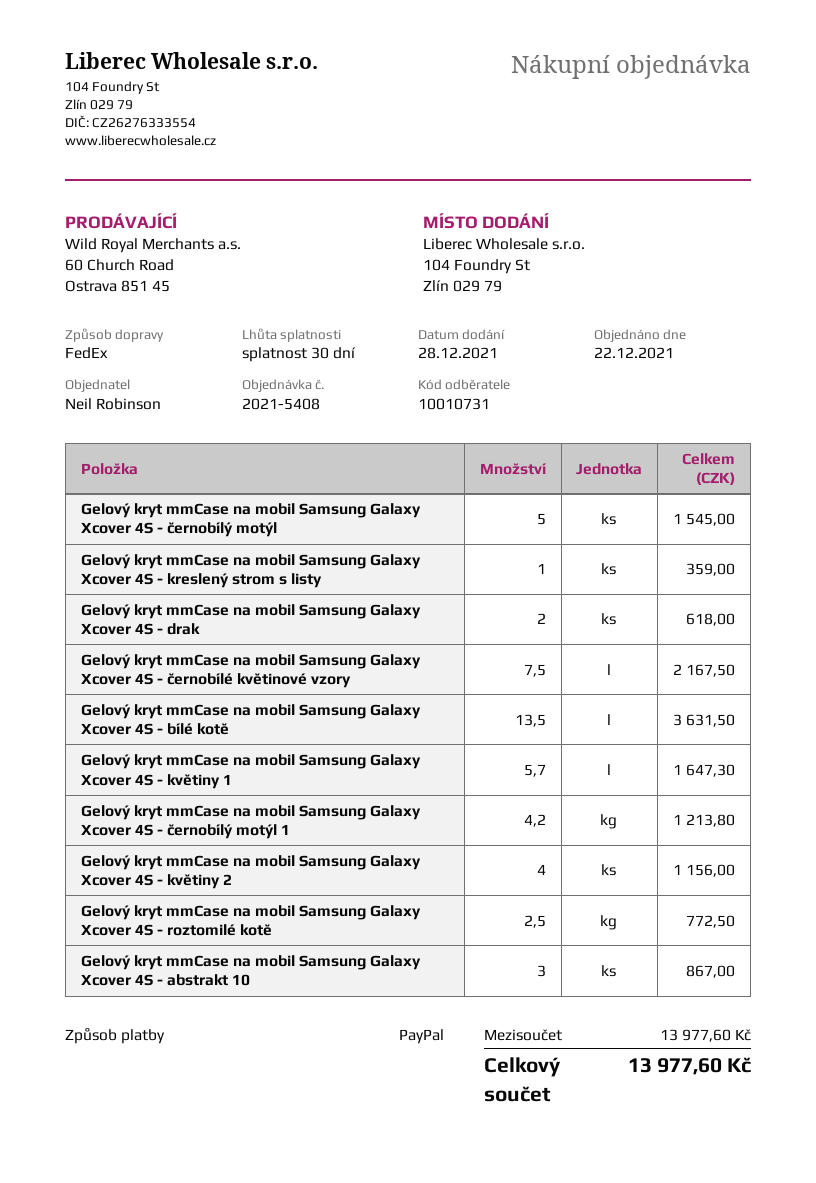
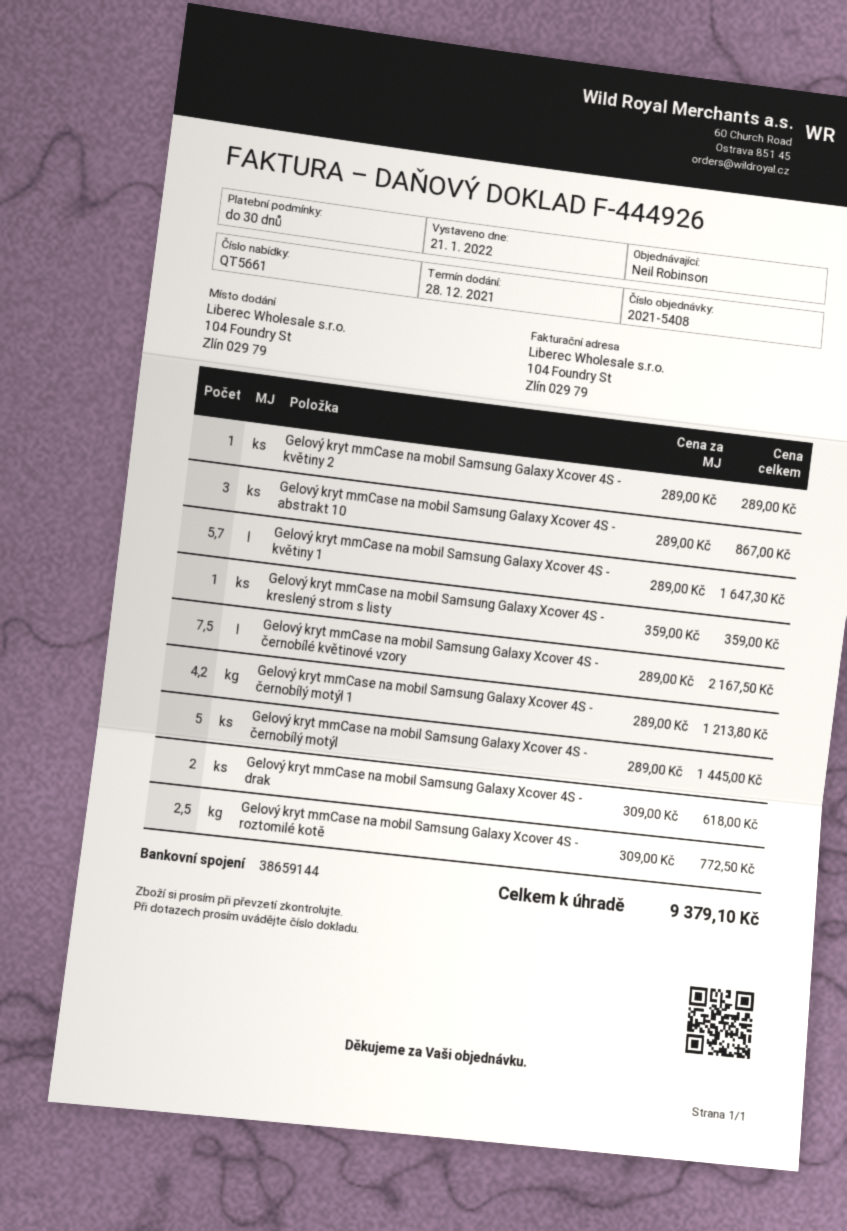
Gelový kryt mmCase na mobil Samsung Galaxy Xcover 4S - černobílý motýl: 5 for 1545.00 -> 5 for 1445.00
Gelový kryt mmCase na mobil Samsung Galaxy Xcover 4S - bílé kotě: 13.5 for 3631.50 -> none
Gelový kryt mmCase na mobil Samsung Galaxy Xcover 4S - květiny 2: 4 for 1156.00 -> 1 for 289.00
total: 13977.60 -> 9379.10

